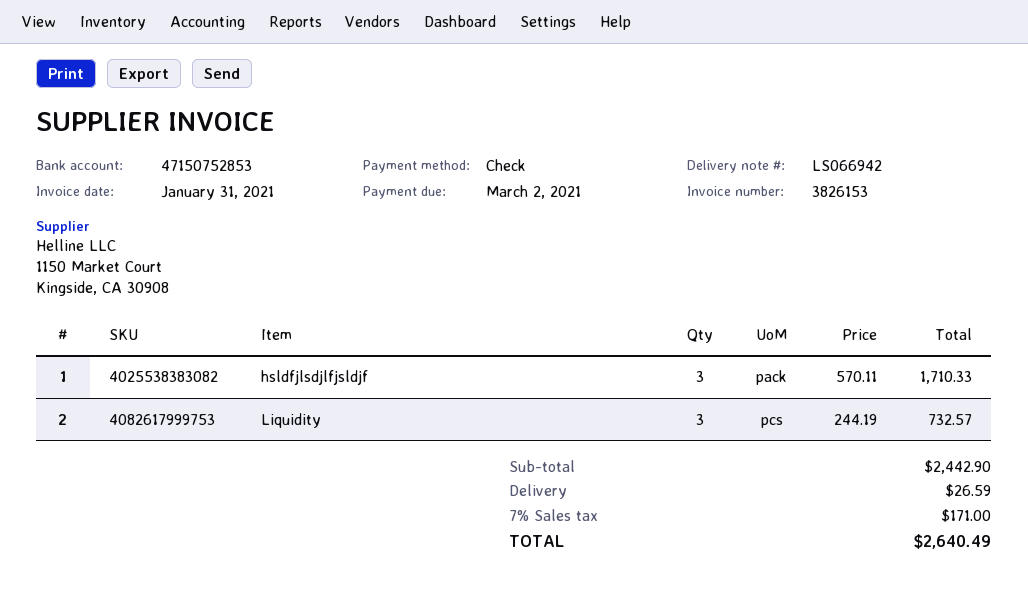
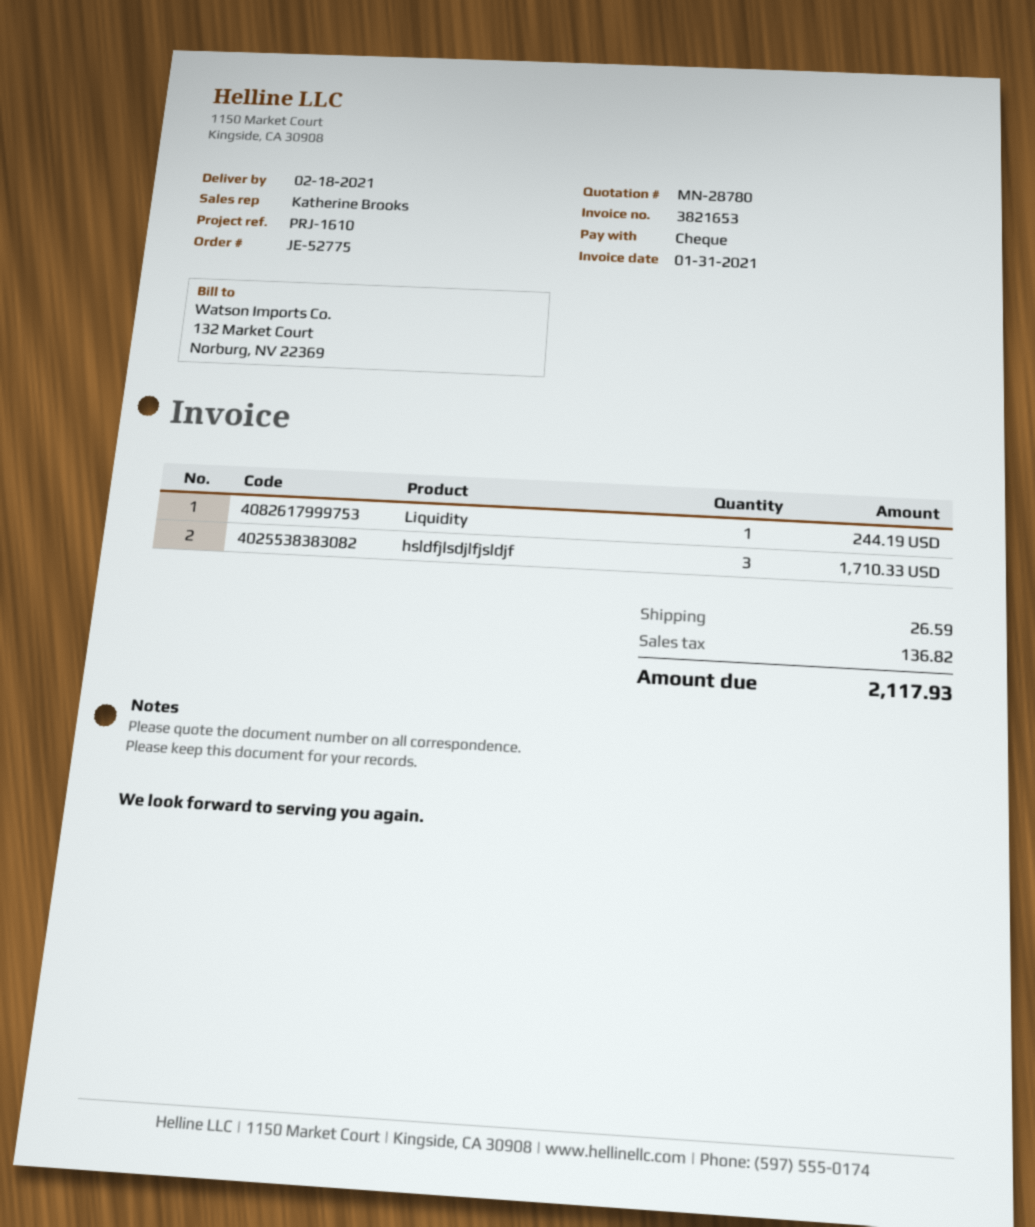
invoice number: 3826153 -> 3821653
Liquidity: 3 for 732.57 -> 1 for 244.19
tax: 171.00 -> 136.82
total: 2640.49 -> 2117.93

